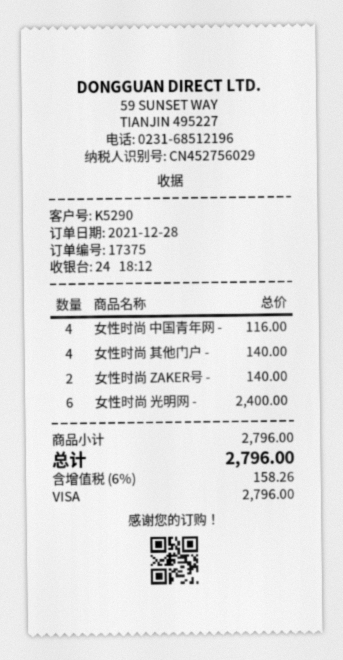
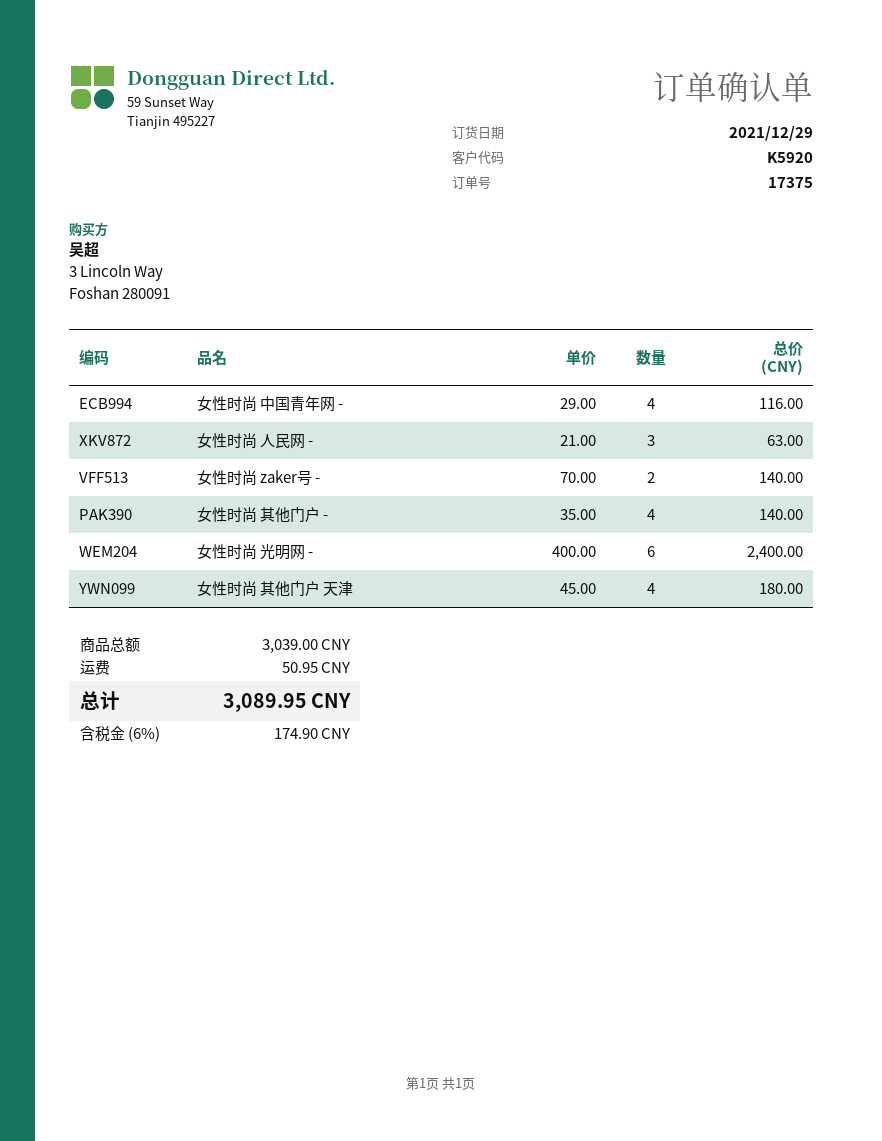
order date: 2021-12-28 -> 2021-12-29
customer number: K5290 -> K5920
女性时尚 人民网 -: none -> 3 for 63.00
女性时尚 其他门户 天津: none -> 4 for 180.00
subtotal: 2796.00 -> 3039.00
shipping: none -> 50.95
tax: 6% = 158.26 -> 6% = 174.90
total: 2796.00 -> 3089.95

